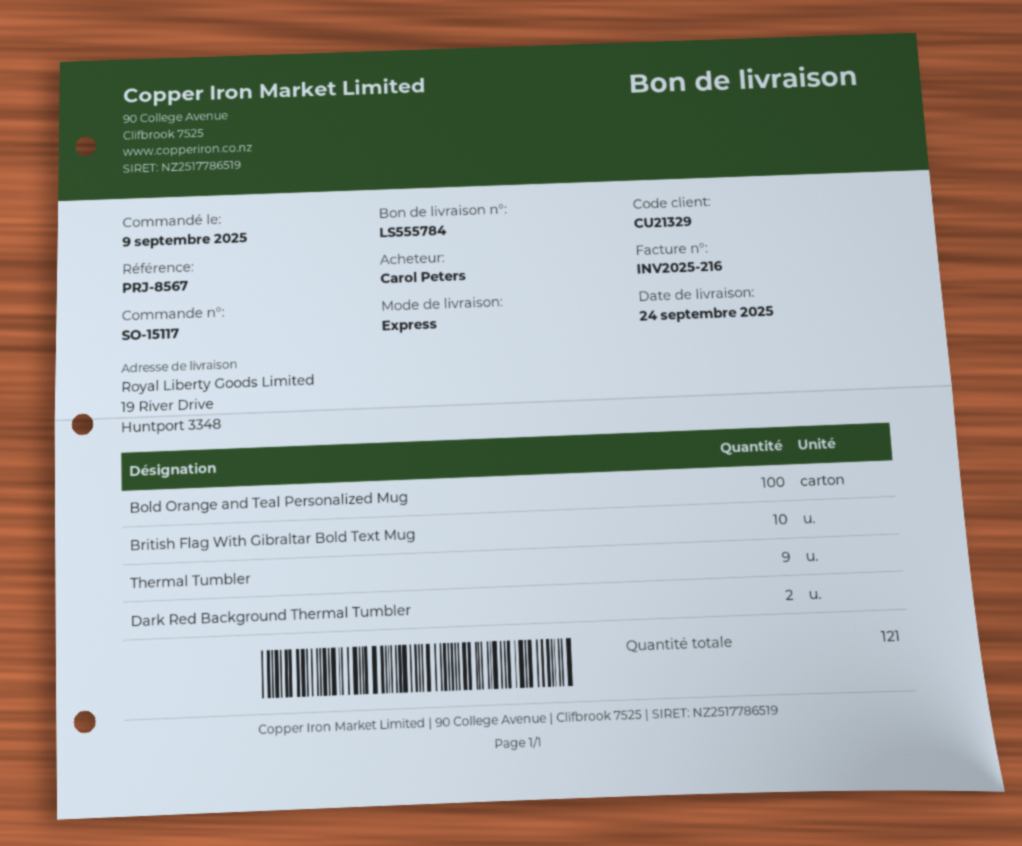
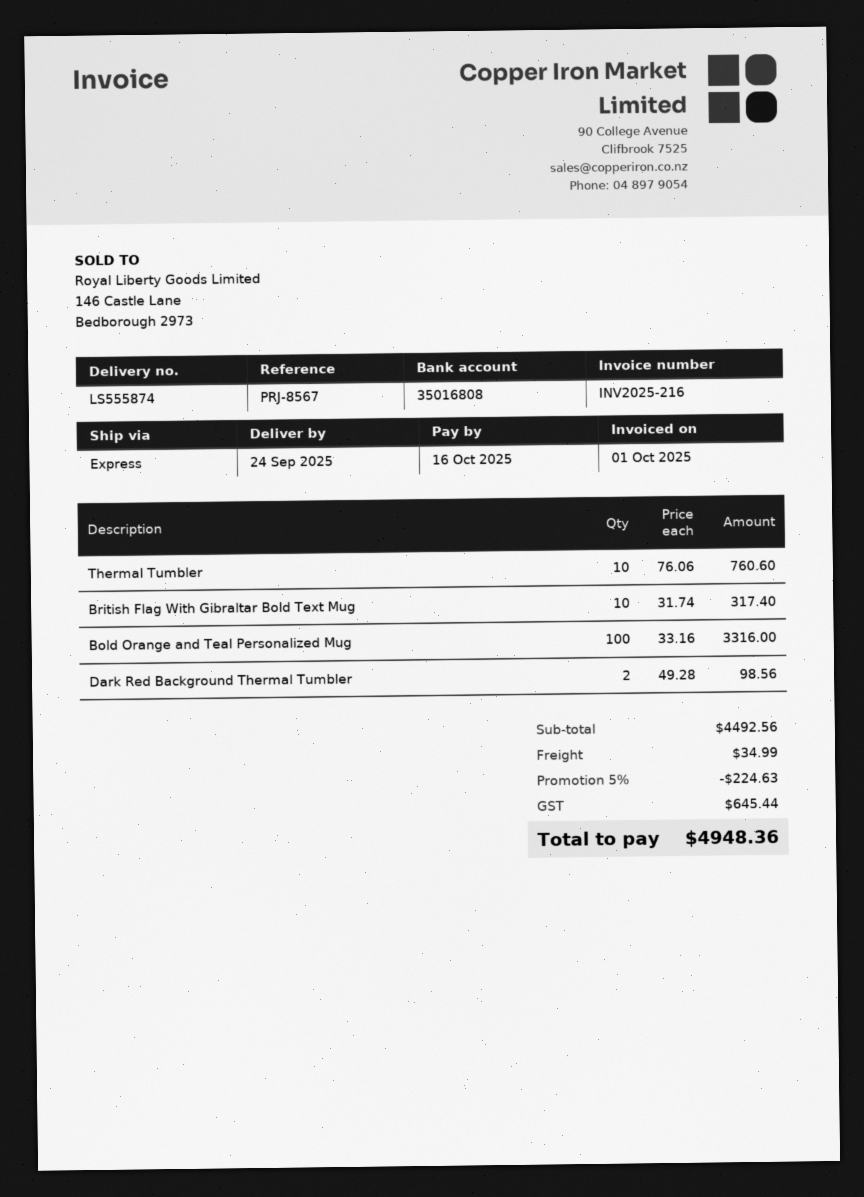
delivery note number: LS555784 -> LS555874
Thermal Tumbler: 9 -> 10

